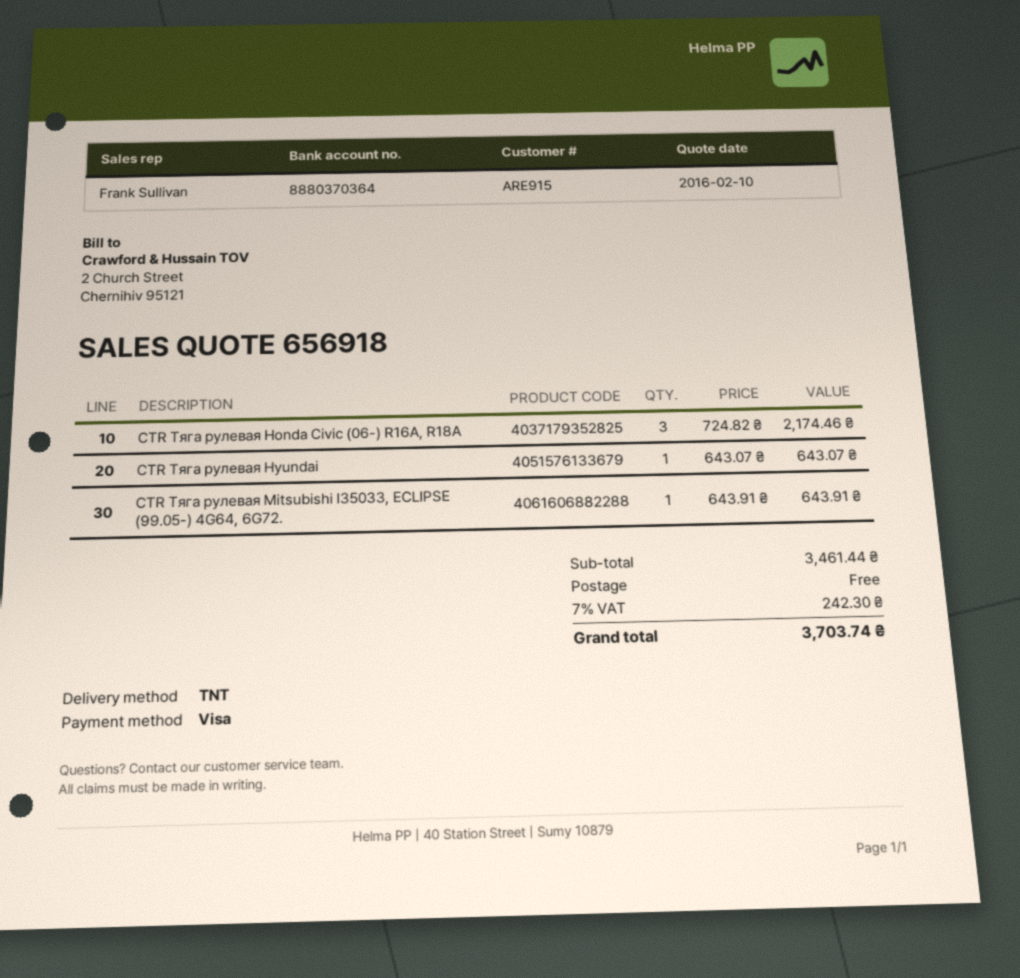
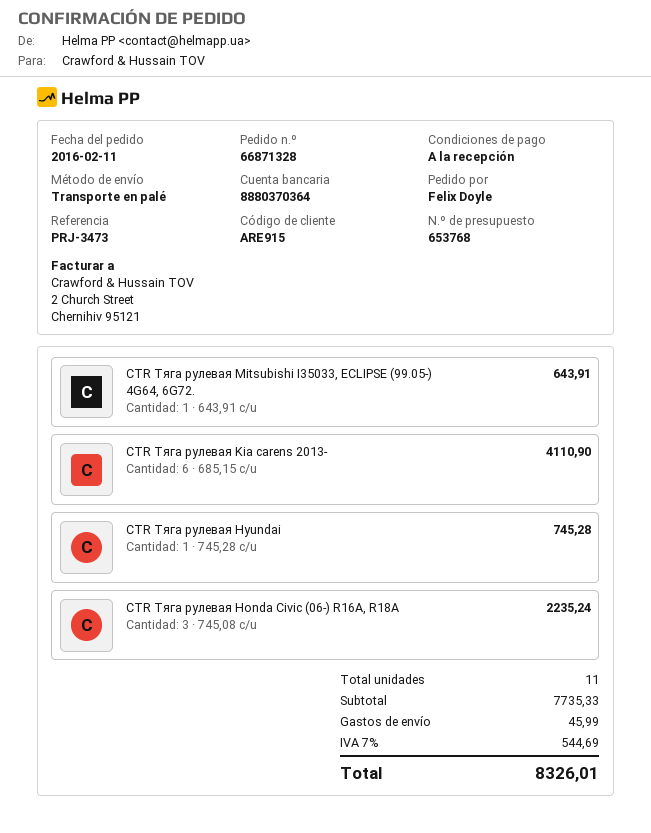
quote number: 656918 -> 653768
shipping method: TNT -> pallet freight
CTR Тяга рулевая Honda Civic (06-) R16A, R18A: 3 x 724.82 = 2174.46 -> 3 x 745.08 = 2235.24
CTR Тяга рулевая Hyundai: 1 x 643.07 = 643.07 -> 1 x 745.28 = 745.28
CTR Тяга рулевая Kia carens 2013-: none -> 6 x 685.15 = 4110.90
subtotal: 3461.44 -> 7735.33
shipping: 0.00 -> 45.99
tax: 7% = 242.30 -> 7% = 544.69
total: 3703.74 -> 8326.01

